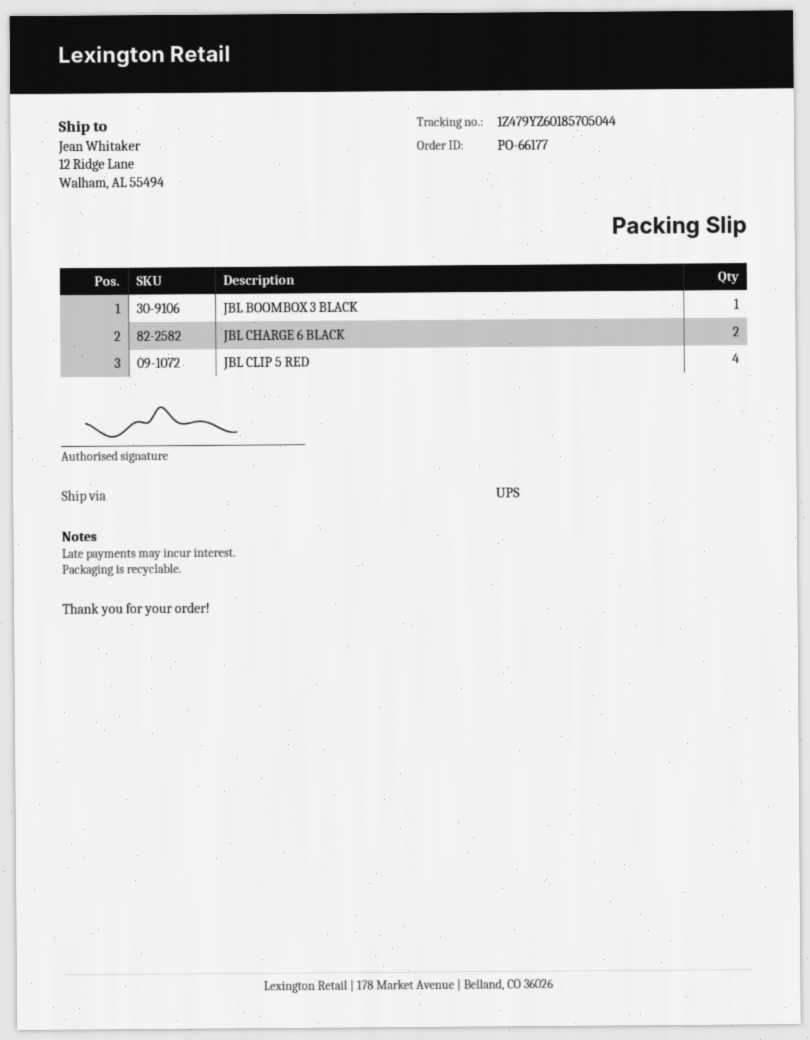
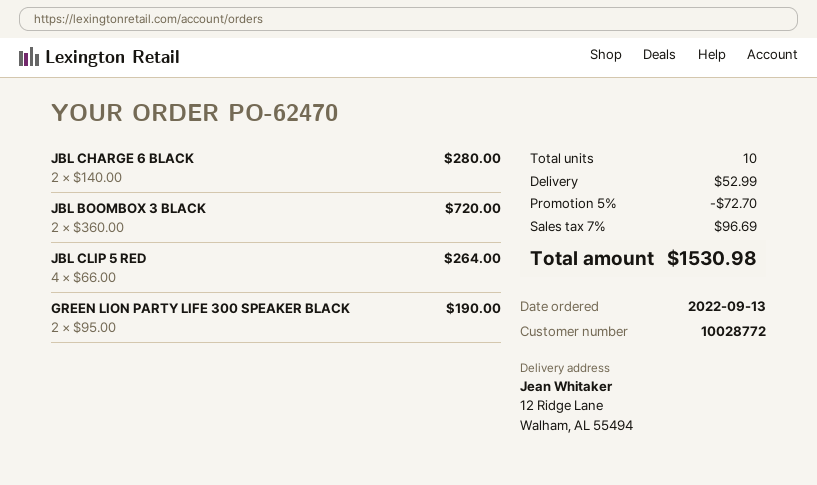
order number: PO-66177 -> PO-62470
JBL BOOMBOX 3 BLACK: 1 -> 2
GREEN LION PARTY LIFE 300 SPEAKER BLACK: none -> 2

